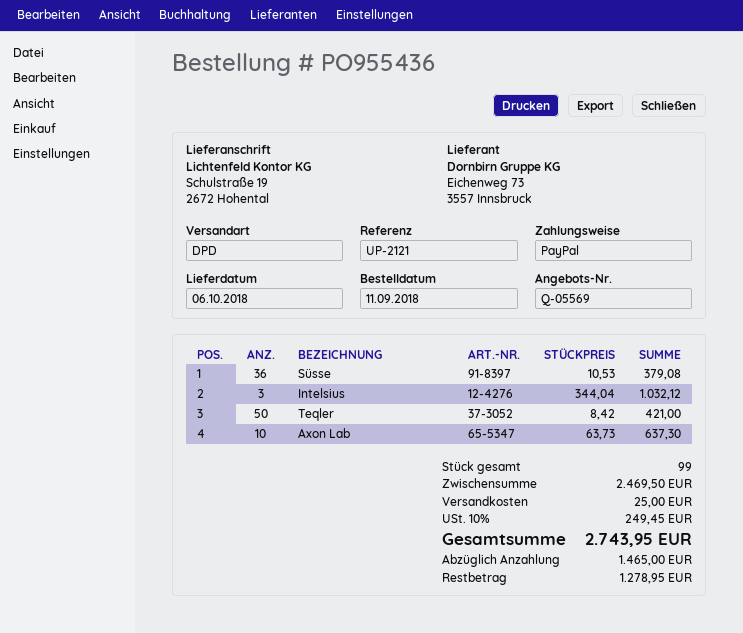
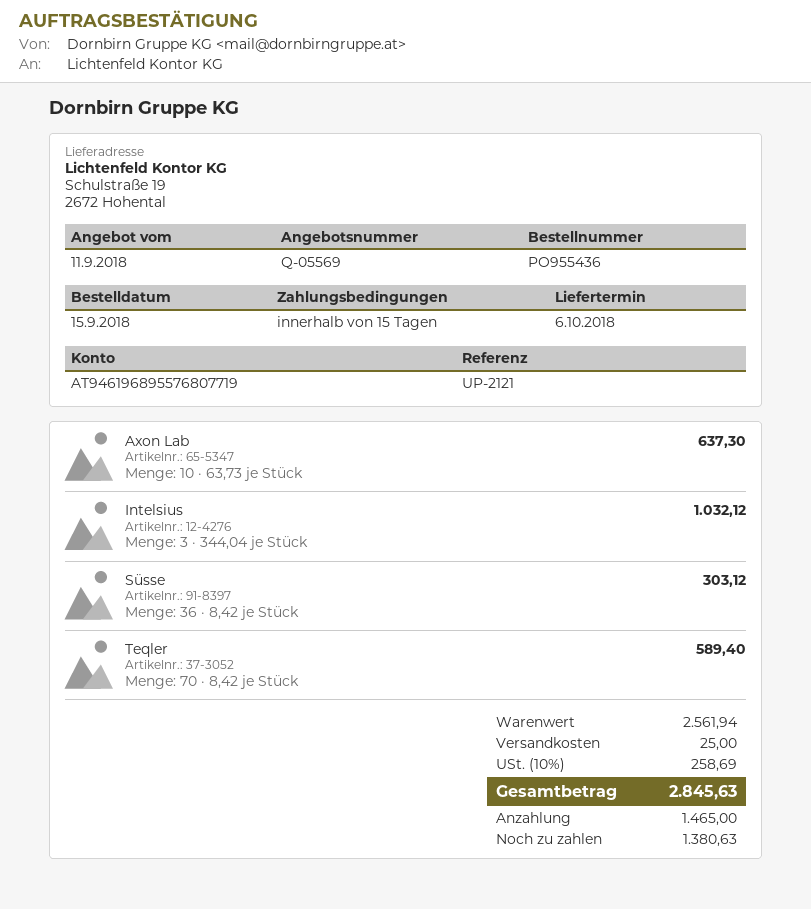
order date: 2018-09-11 -> 2018-09-15
Süsse: 36 x 10.53 = 379.08 -> 36 x 8.42 = 303.12
Teqler: 50 x 8.42 = 421.00 -> 70 x 8.42 = 589.40
subtotal: 2469.50 -> 2561.94
tax: 10% = 249.45 -> 10% = 258.69
total: 2743.95 -> 2845.63
balance: 1278.95 -> 1380.63

